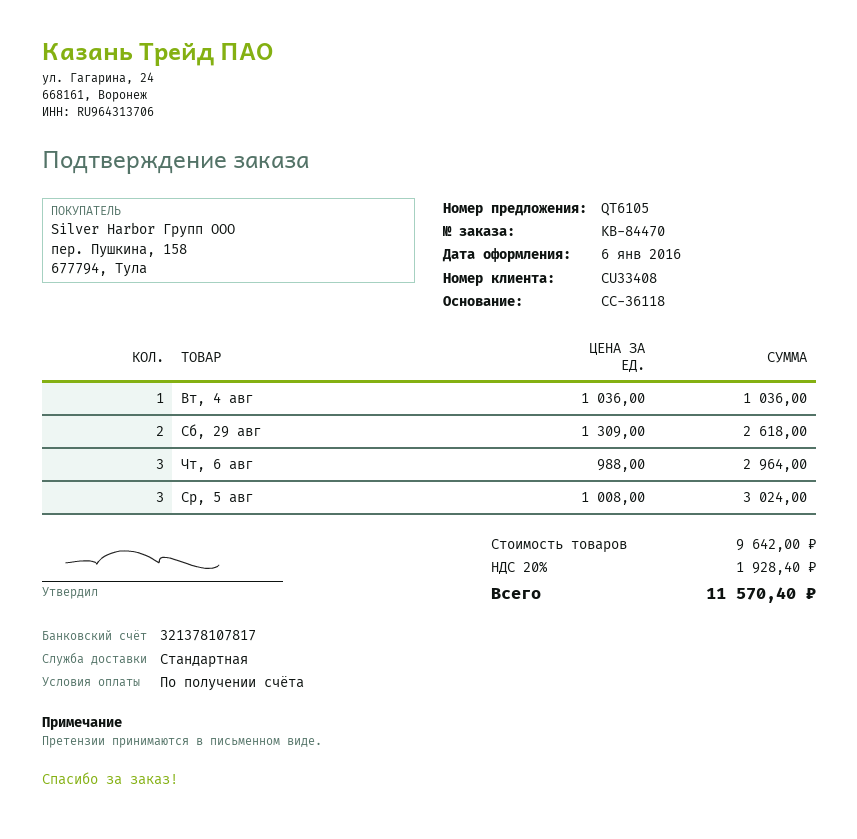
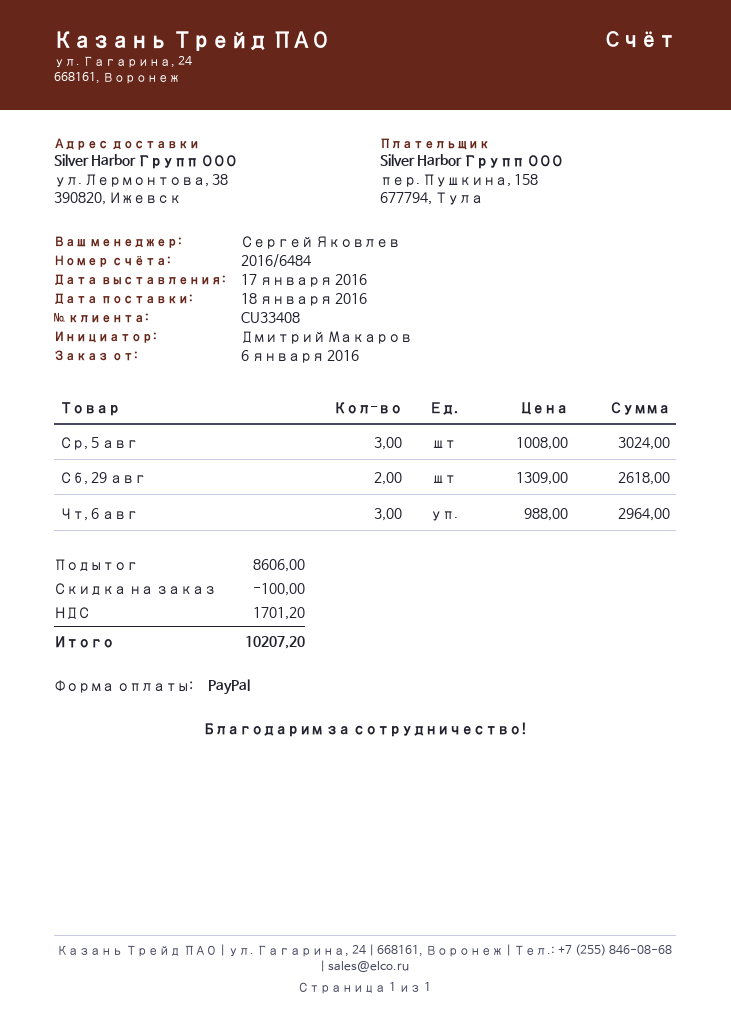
Вт, 4 авг: 1 x 1036.00 = 1036.00 -> none
subtotal: 9642.00 -> 8606.00
discount: none -> 100.00
tax: 1928.40 -> 1701.20
total: 11570.40 -> 10207.20

